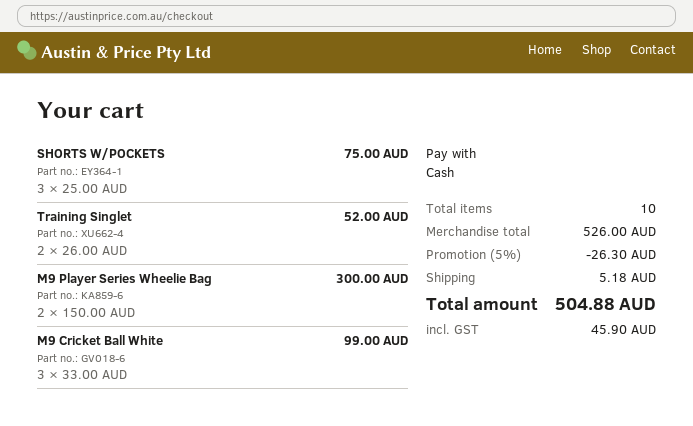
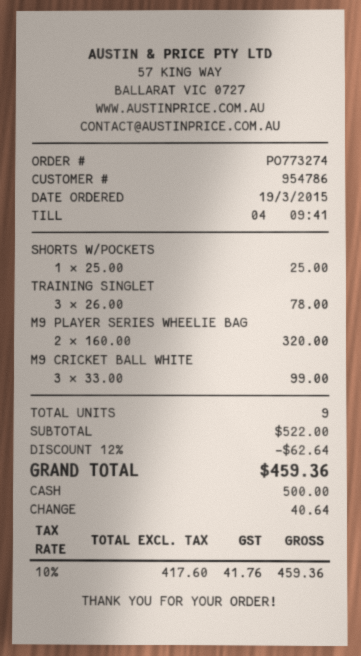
SHORTS W/POCKETS: 3 x 25.00 = 75.00 -> 1 x 25.00 = 25.00
Training Singlet: 2 x 26.00 = 52.00 -> 3 x 26.00 = 78.00
M9 Player Series Wheelie Bag: 2 x 150.00 = 300.00 -> 2 x 160.00 = 320.00
total quantity: 10 -> 9
subtotal: 526.00 -> 522.00
discount: 5% = 26.30 -> 12% = 62.64
shipping: 5.18 -> none
tax: 45.90 -> 41.76
total: 504.88 -> 459.36

